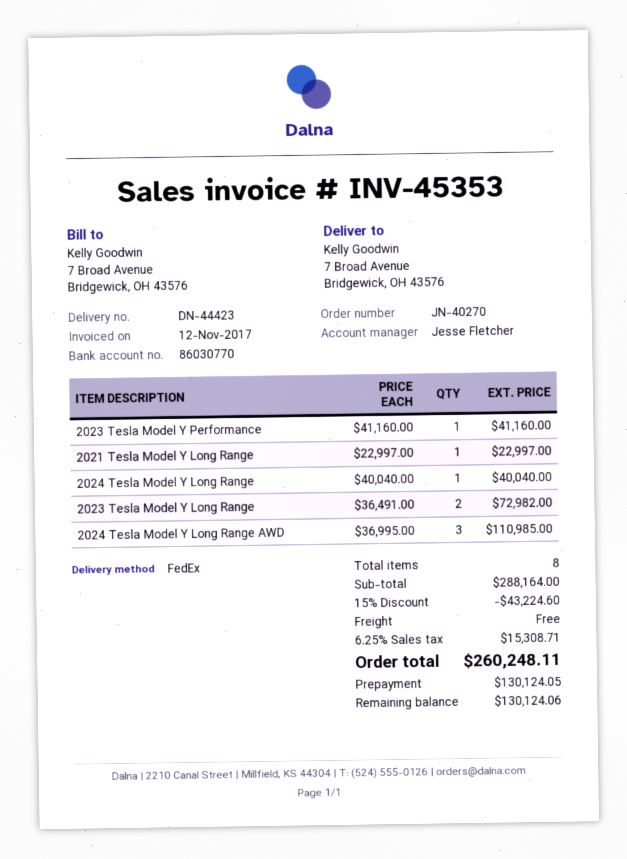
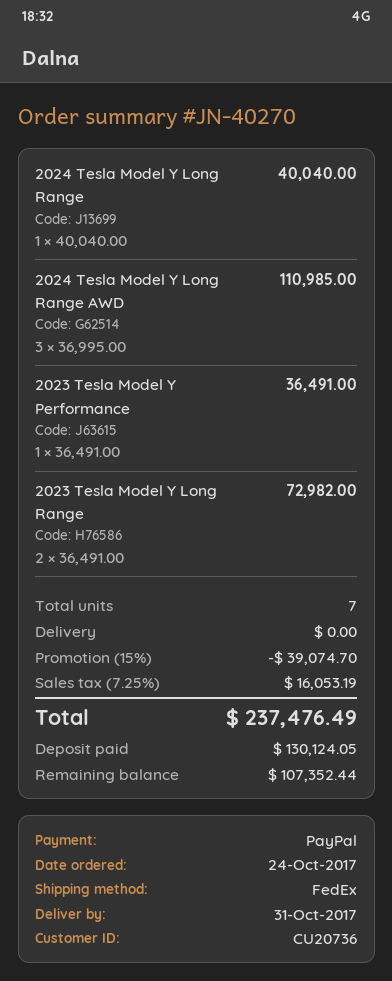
2023 Tesla Model Y Performance: 1 x 41160.00 = 41160.00 -> 1 x 36491.00 = 36491.00
2021 Tesla Model Y Long Range: 1 x 22997.00 = 22997.00 -> none
total quantity: 8 -> 7
discount: 15% = 43224.60 -> 15% = 39074.70
tax: 6.25% = 15308.71 -> 7.25% = 16053.19
total: 260248.11 -> 237476.49
balance: 130124.06 -> 107352.44

